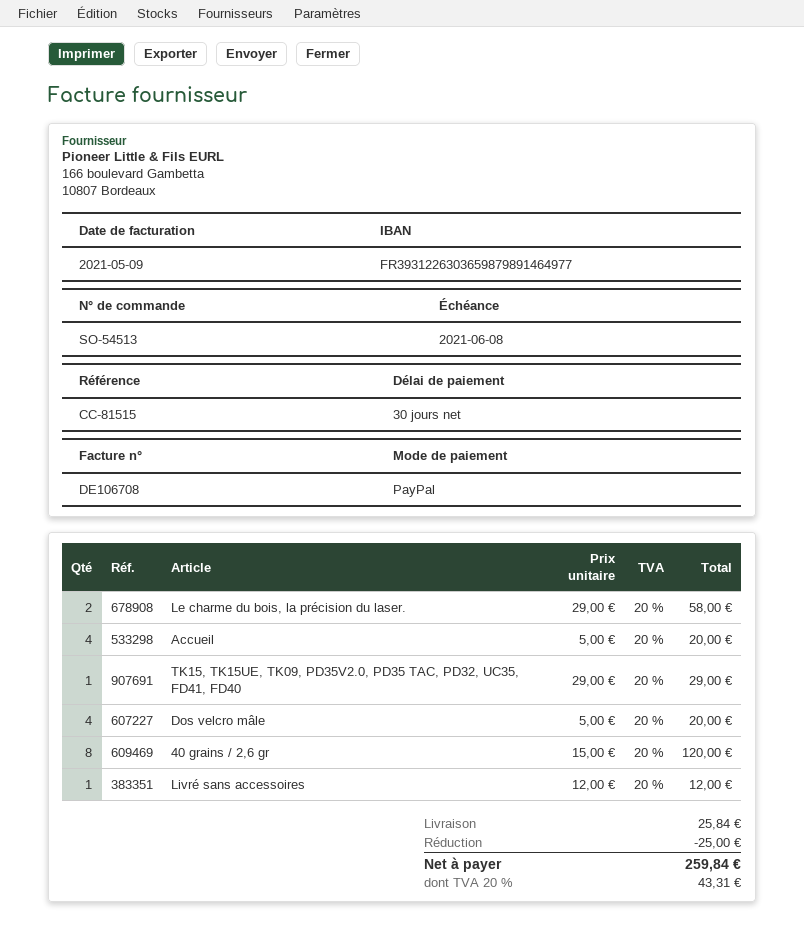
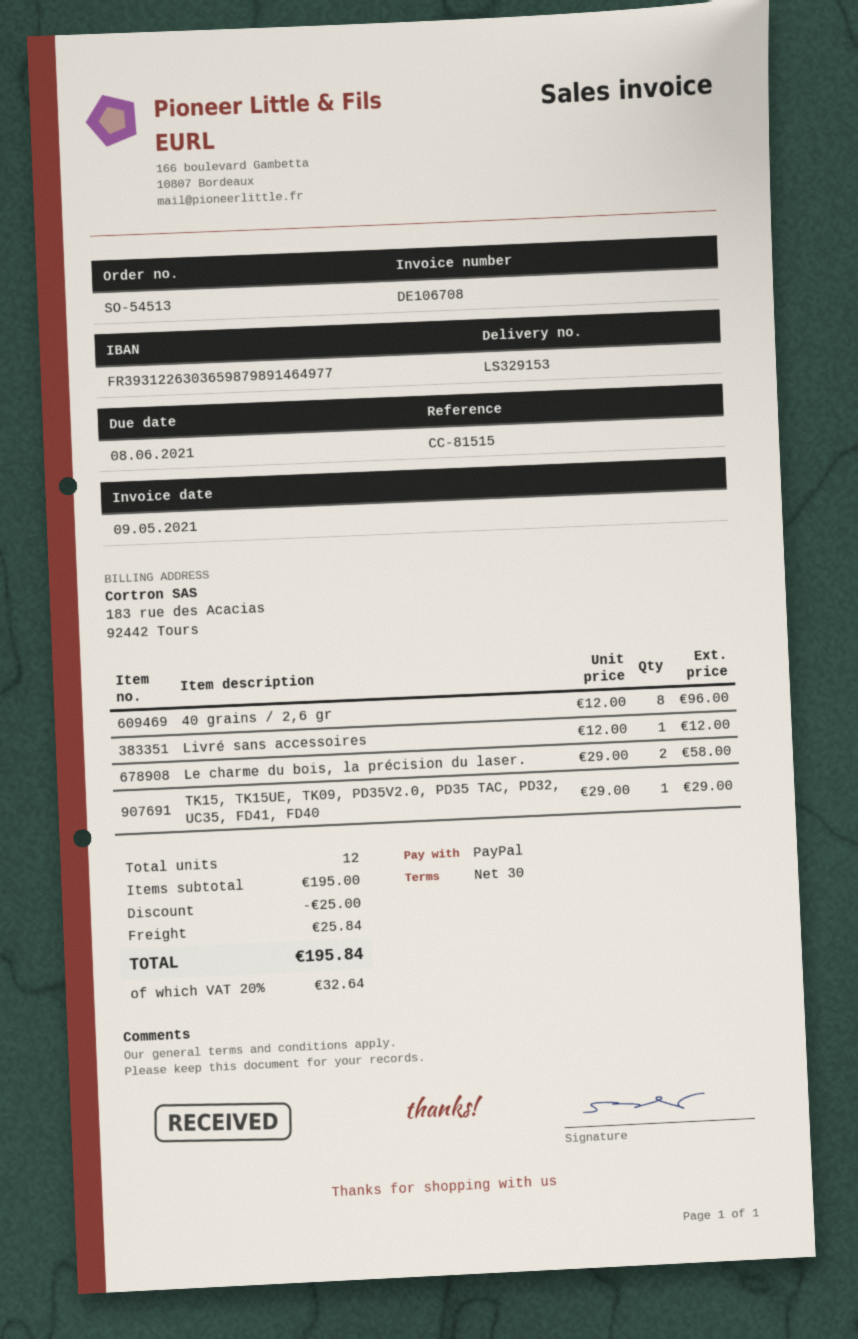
Accueil: 4 x 5.00 = 20.00 -> none
Dos velcro mâle: 4 x 5.00 = 20.00 -> none
40 grains / 2,6 gr: 8 x 15.00 = 120.00 -> 8 x 12.00 = 96.00
tax: 20% = 43.31 -> 20% = 32.64
total: 259.84 -> 195.84

